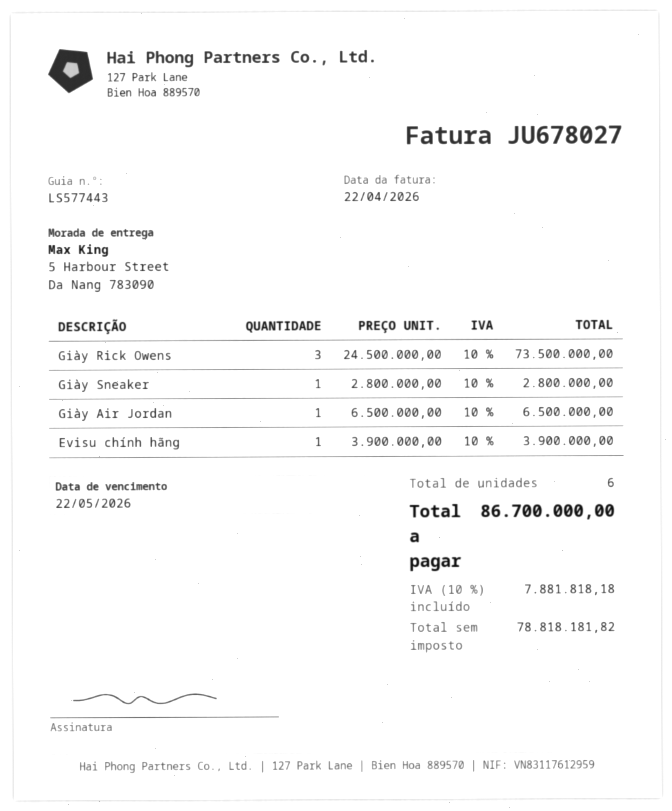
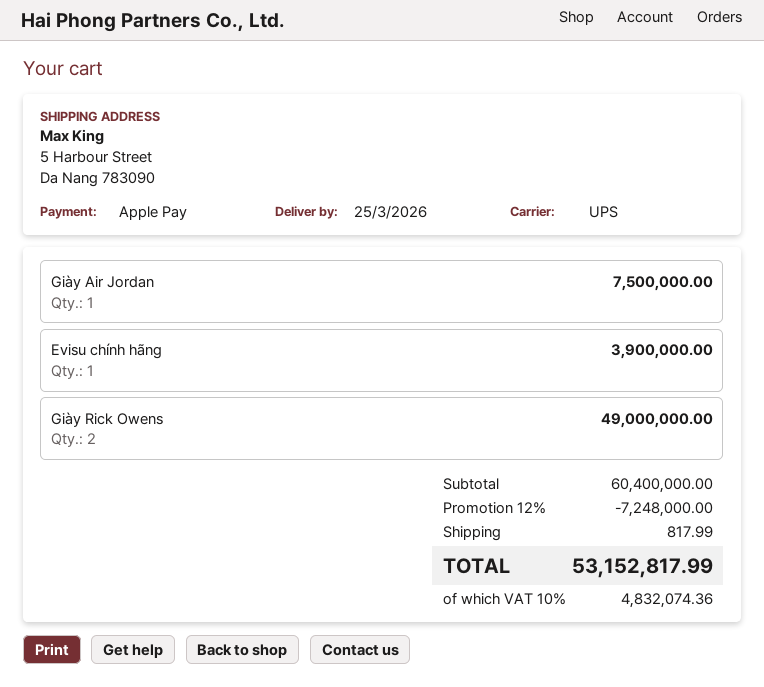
Giày Rick Owens: 3 for 73500000.00 -> 2 for 49000000.00
Giày Sneaker: 1 for 2800000.00 -> none
Giày Air Jordan: 1 for 6500000.00 -> 1 for 7500000.00
discount: none -> 12% = 7248000.00
shipping: none -> 817.99
tax: 10% = 7881818.18 -> 10% = 4832074.36
total: 86700000.00 -> 53152817.99

